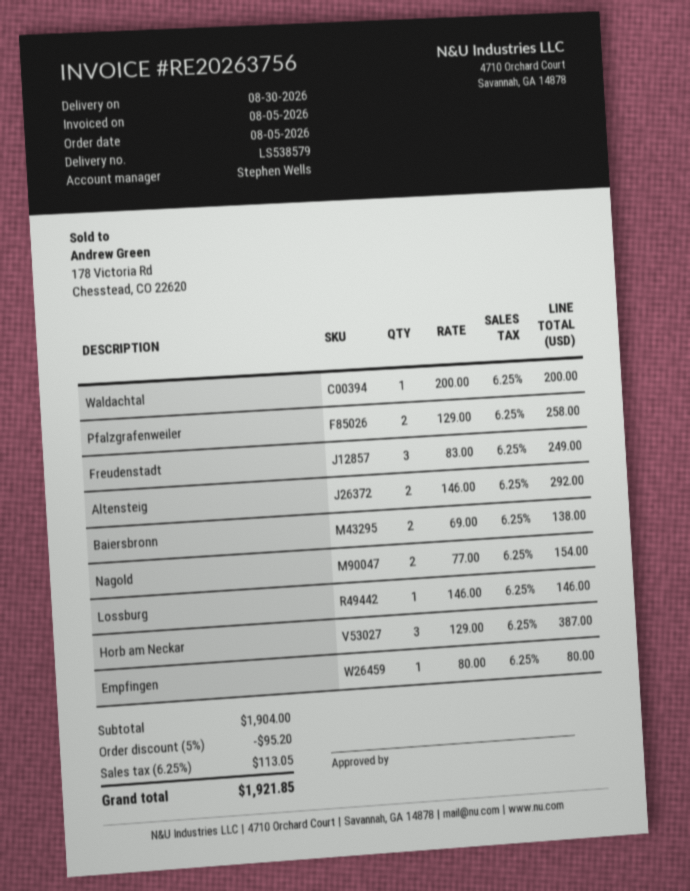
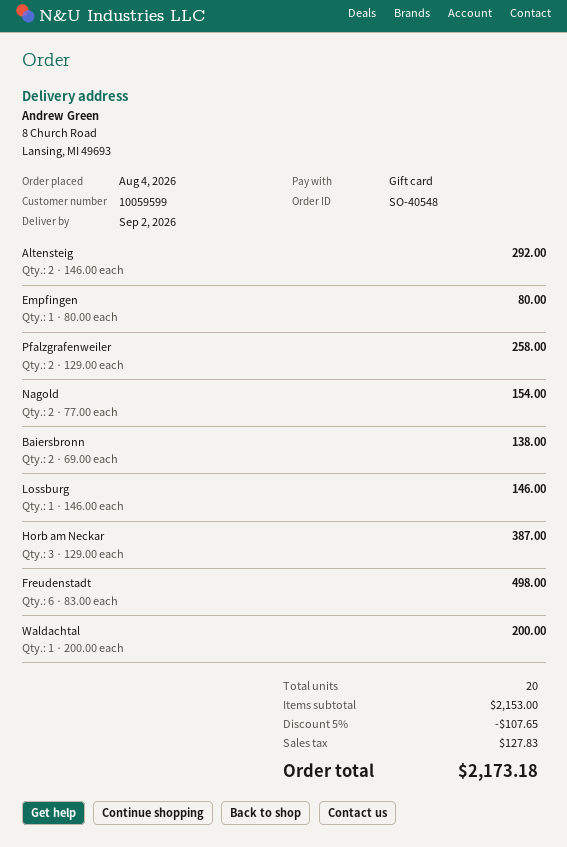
order date: 2026-08-05 -> 2026-08-04
delivery date: 2026-08-30 -> 2026-09-02
Freudenstadt: 3 x 83.00 = 249.00 -> 6 x 83.00 = 498.00
subtotal: 1904.00 -> 2153.00
discount: 5% = 95.20 -> 5% = 107.65
tax: 113.05 -> 127.83
total: 1921.85 -> 2173.18

